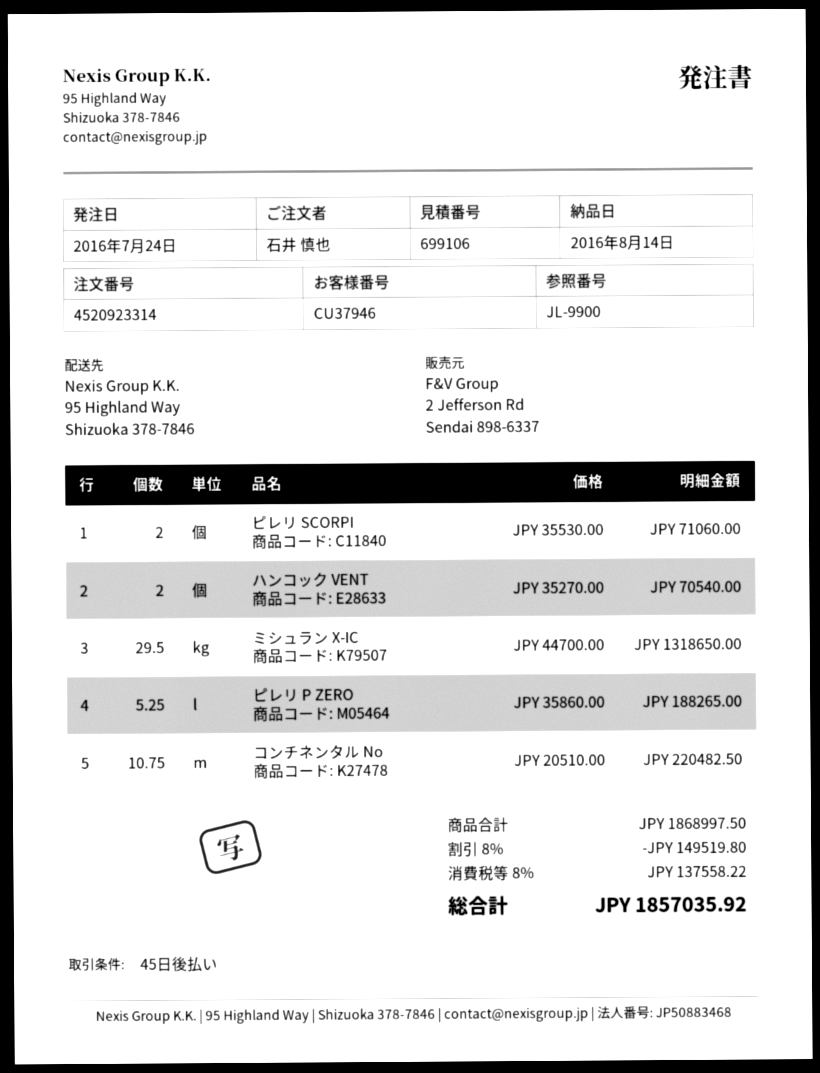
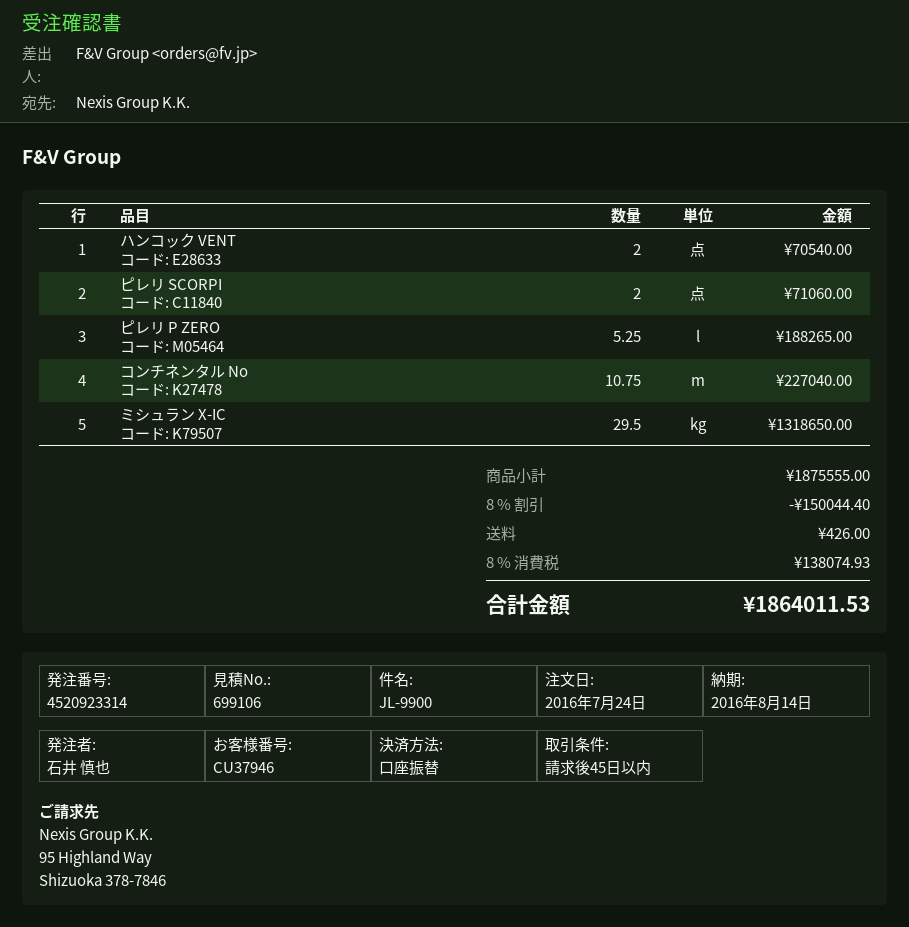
コンチネンタル No: 10.75 for 220482.50 -> 10.75 for 227040.00
subtotal: 1868997.50 -> 1875555.00
discount: 8% = 149519.80 -> 8% = 150044.40
shipping: none -> 426.00
tax: 8% = 137558.22 -> 8% = 138074.93
total: 1857035.92 -> 1864011.53

